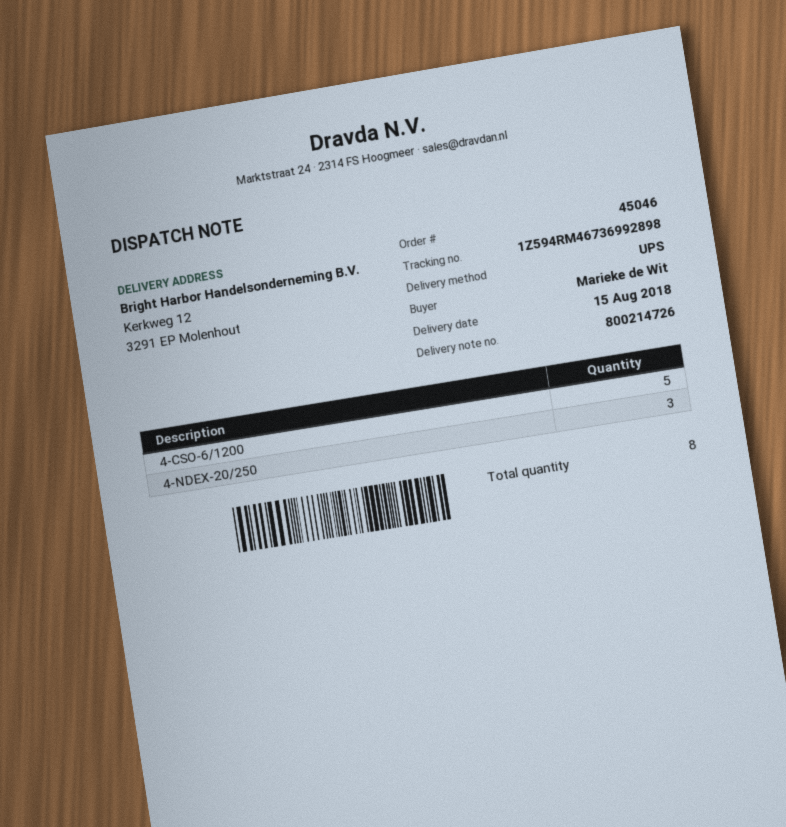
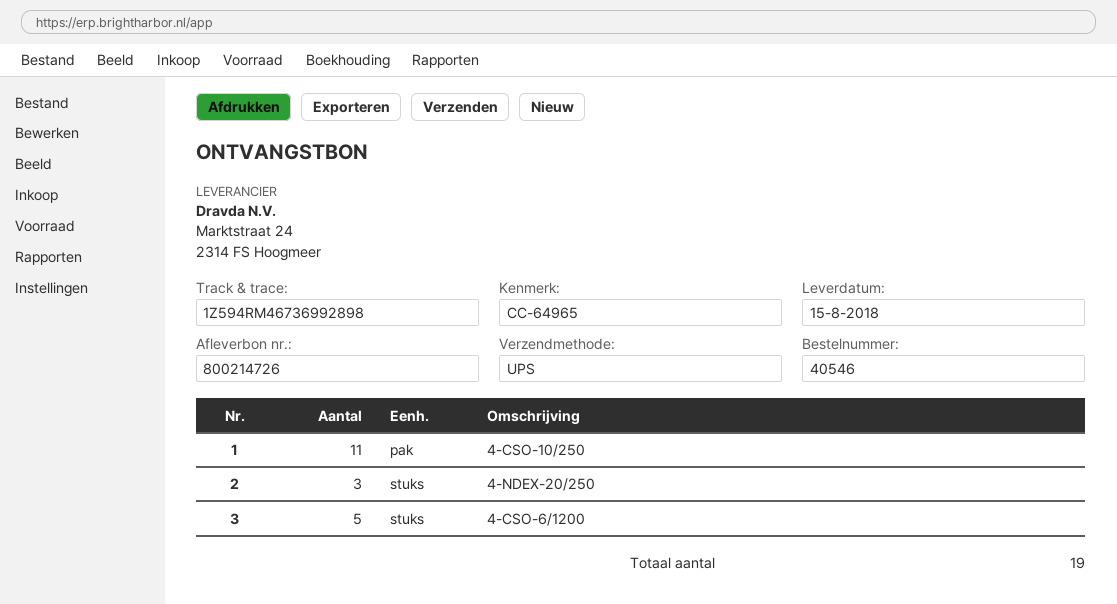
order number: 45046 -> 40546
4-CSO-10/250: none -> 11
total quantity: 8 -> 19

